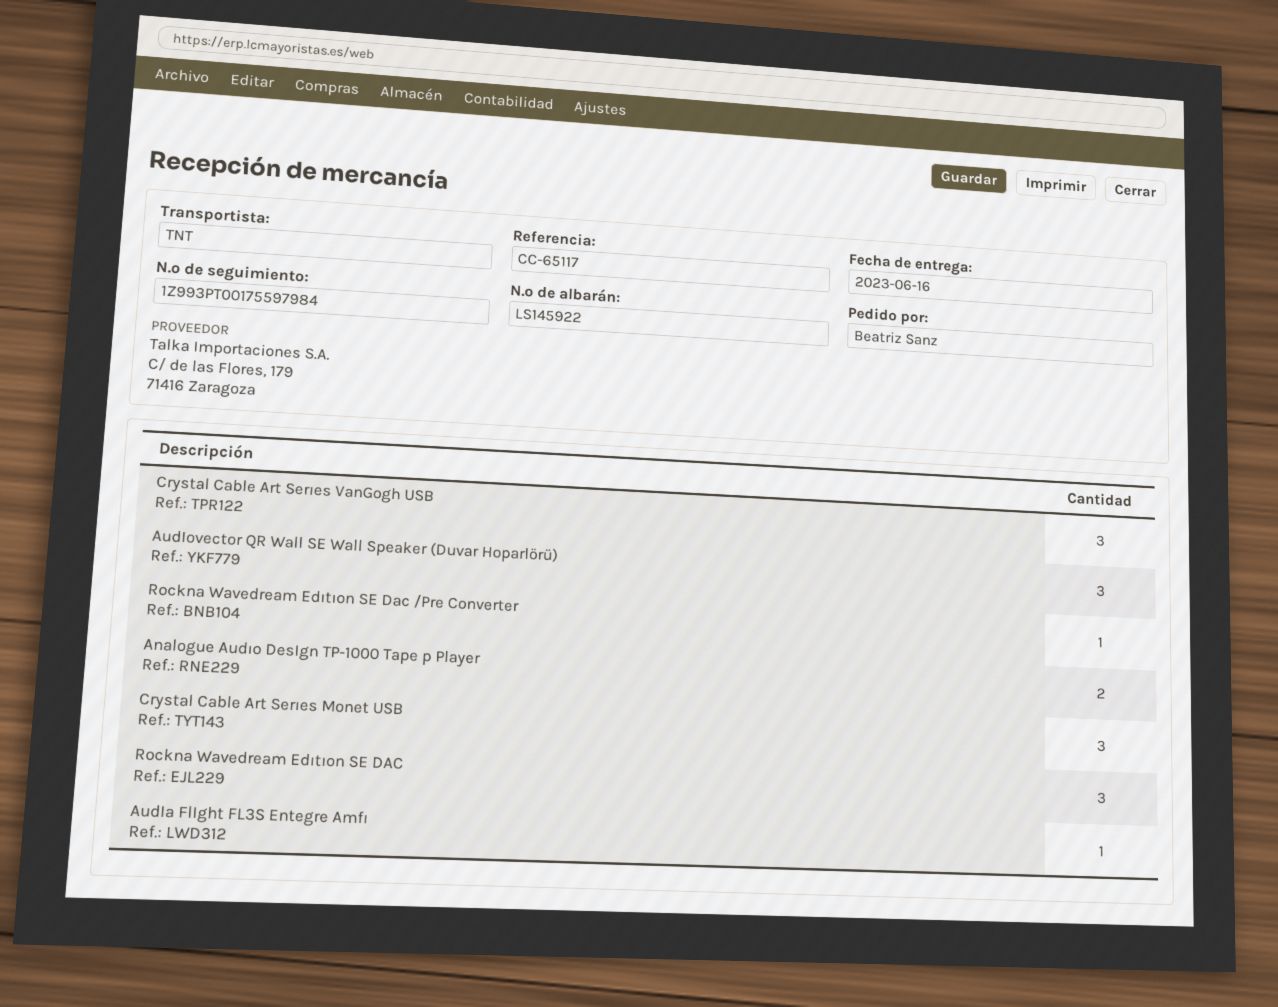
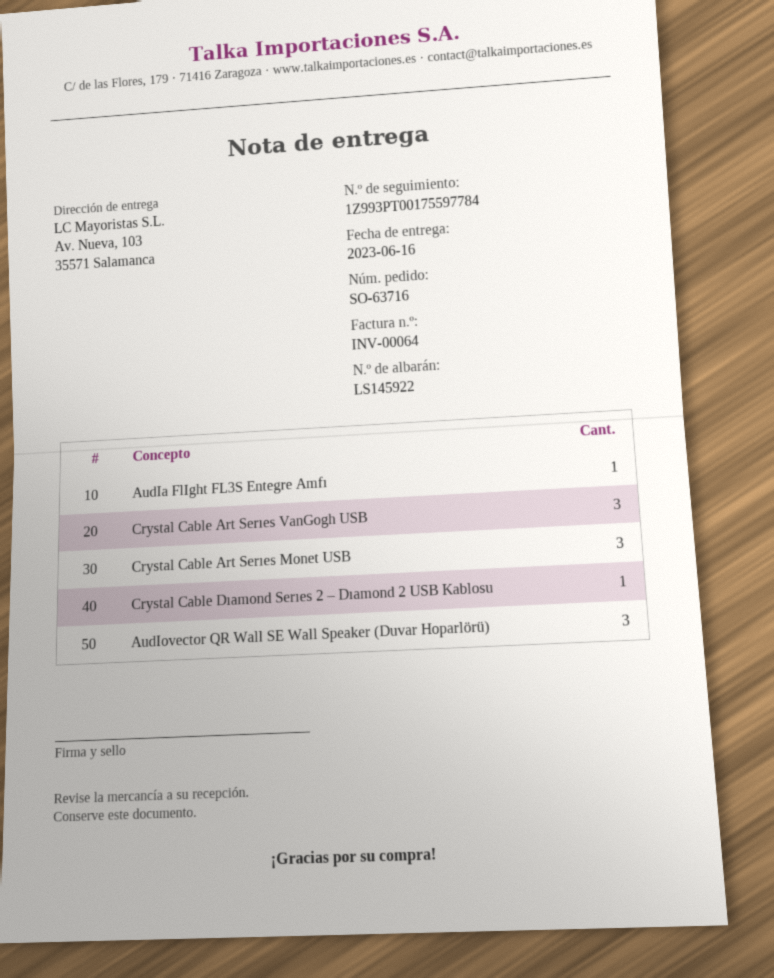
tracking number: 1Z993PT00175597984 -> 1Z993PT00175597784
Rockna Wavedream Edıtıon SE Dac /Pre Converter: 1 -> none
Analogue Audıo DesIgn TP-1000 Tape p Player: 2 -> none
Rockna Wavedream Edıtıon SE DAC: 3 -> none
Crystal Cable Dıamond Serıes 2 – Dıamond 2 USB Kablosu: none -> 1

